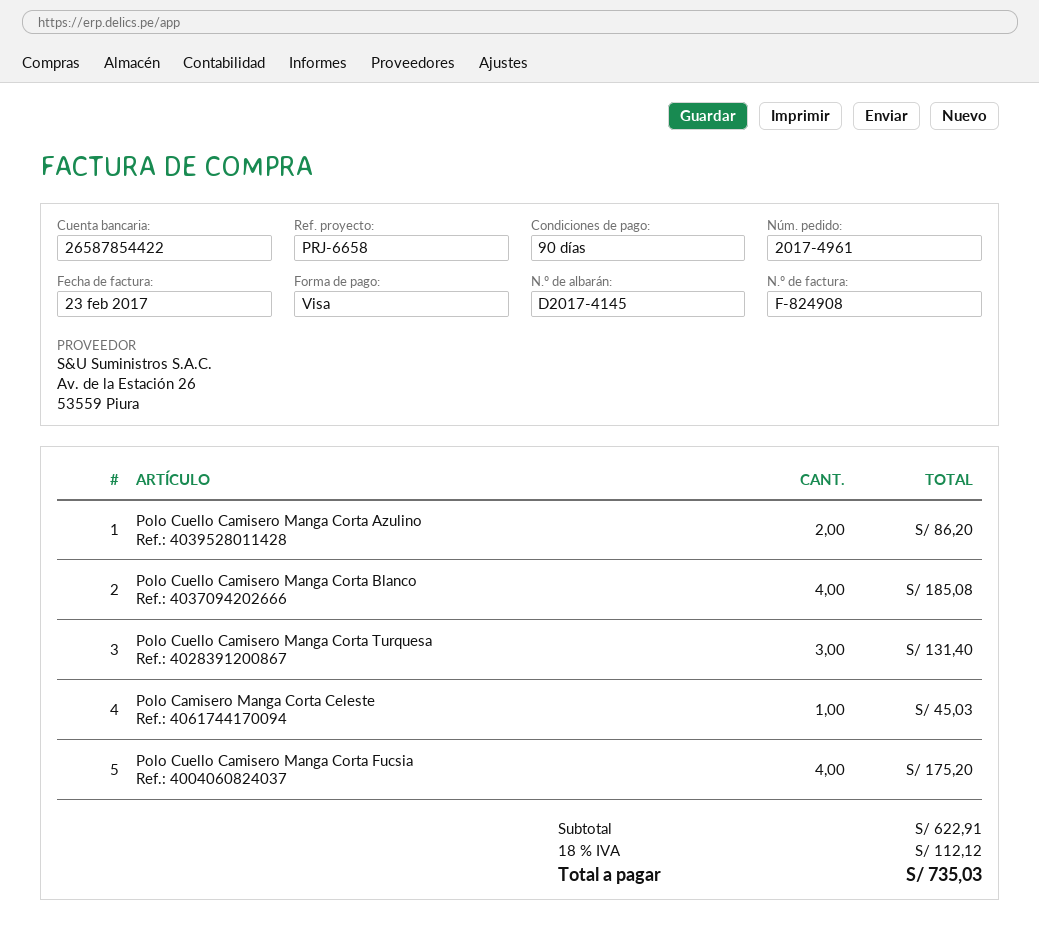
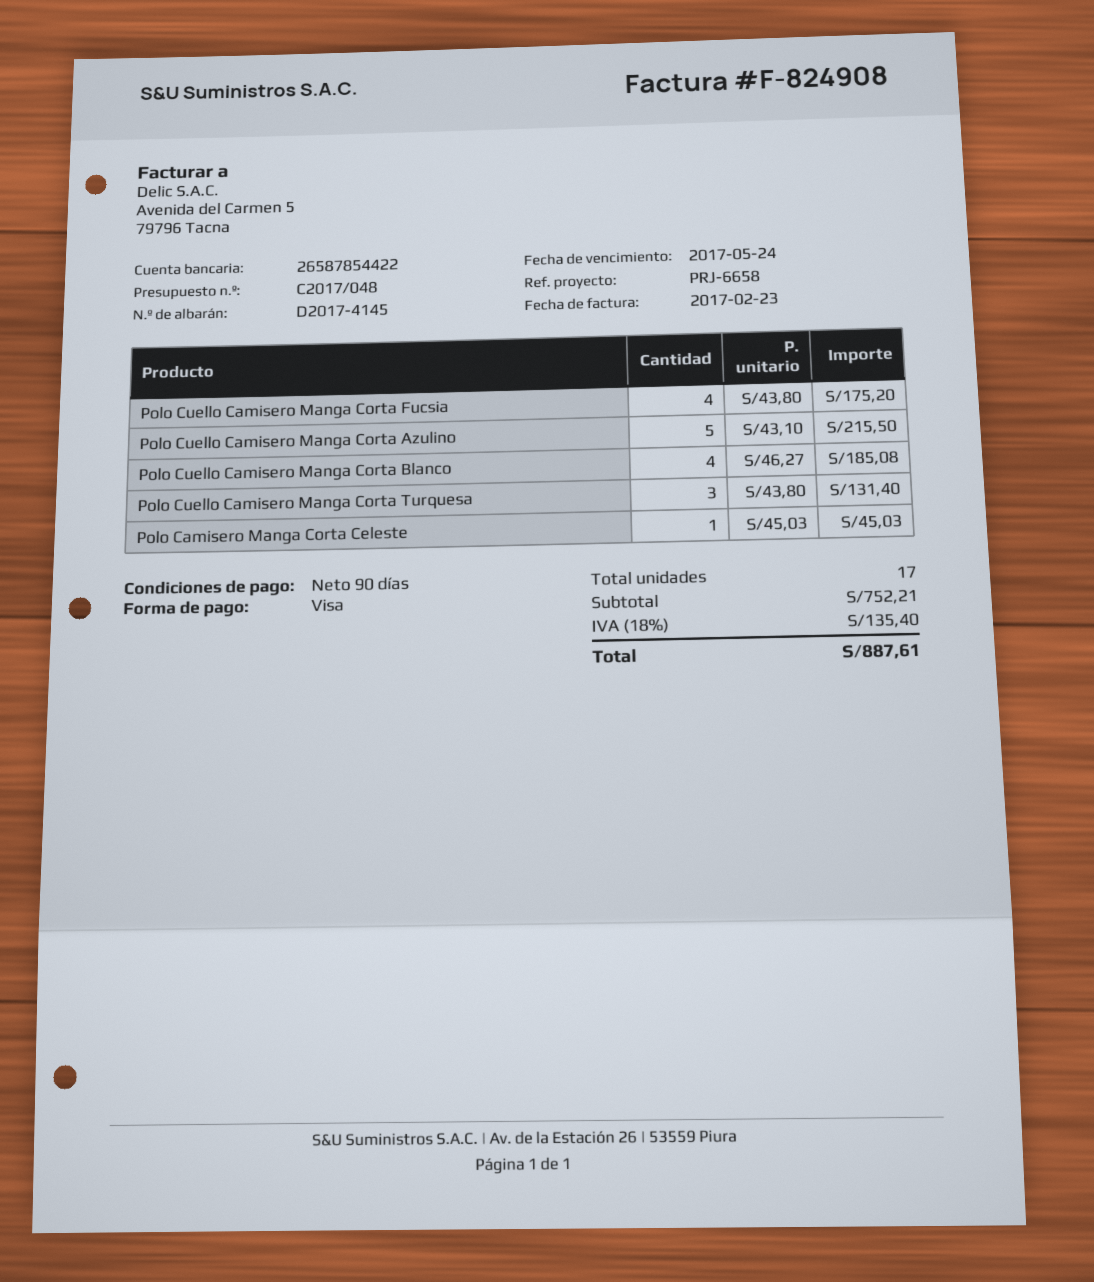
Polo Cuello Camisero Manga Corta Azulino: 2 for 86.20 -> 5 for 215.50
subtotal: 622.91 -> 752.21
tax: 18% = 112.12 -> 18% = 135.40
total: 735.03 -> 887.61

